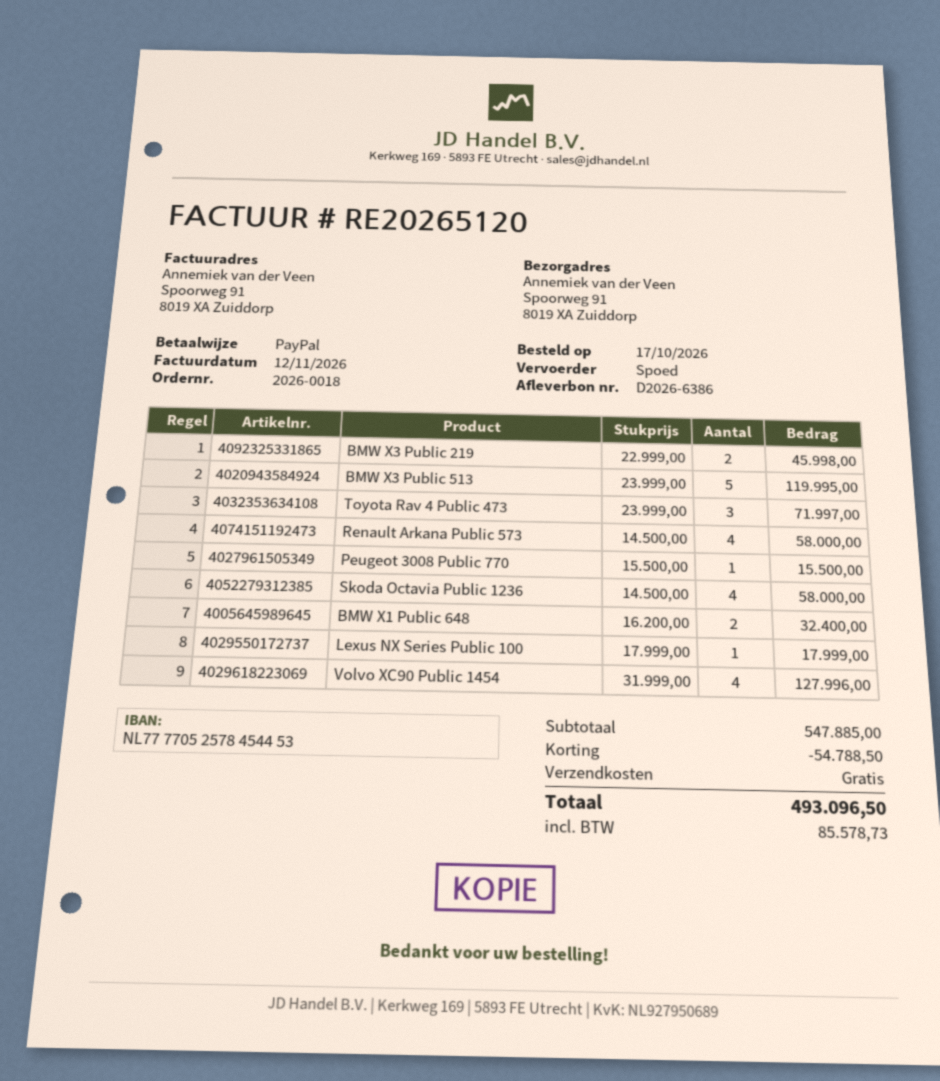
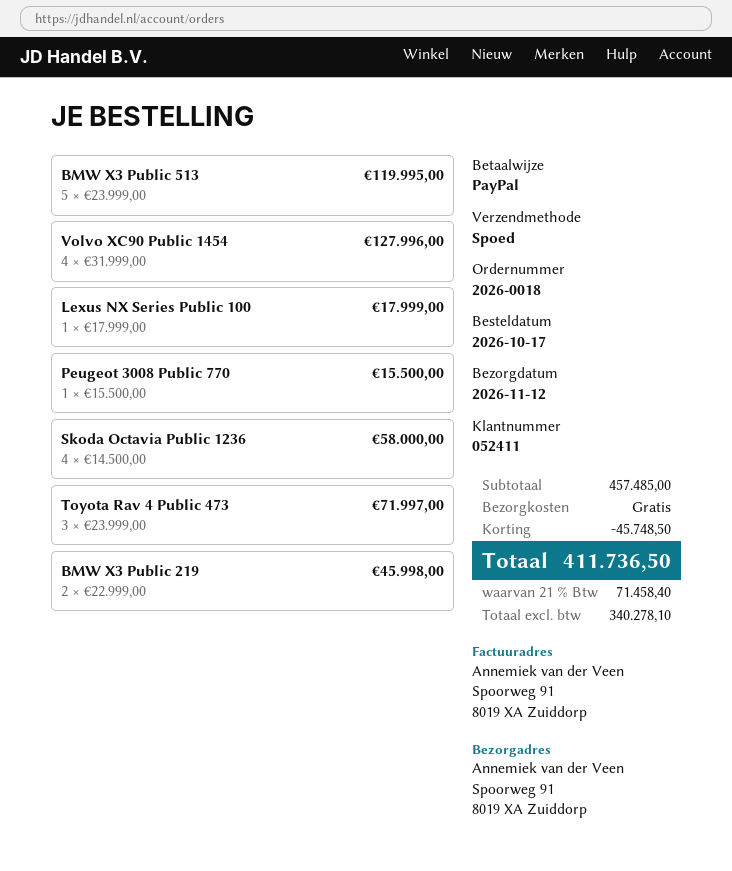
Renault Arkana Public 573: 4 x 14500.00 = 58000.00 -> none
BMW X1 Public 648: 2 x 16200.00 = 32400.00 -> none
subtotal: 547885.00 -> 457485.00
discount: 54788.50 -> 45748.50
tax: 85578.73 -> 71458.40
total: 493096.50 -> 411736.50

